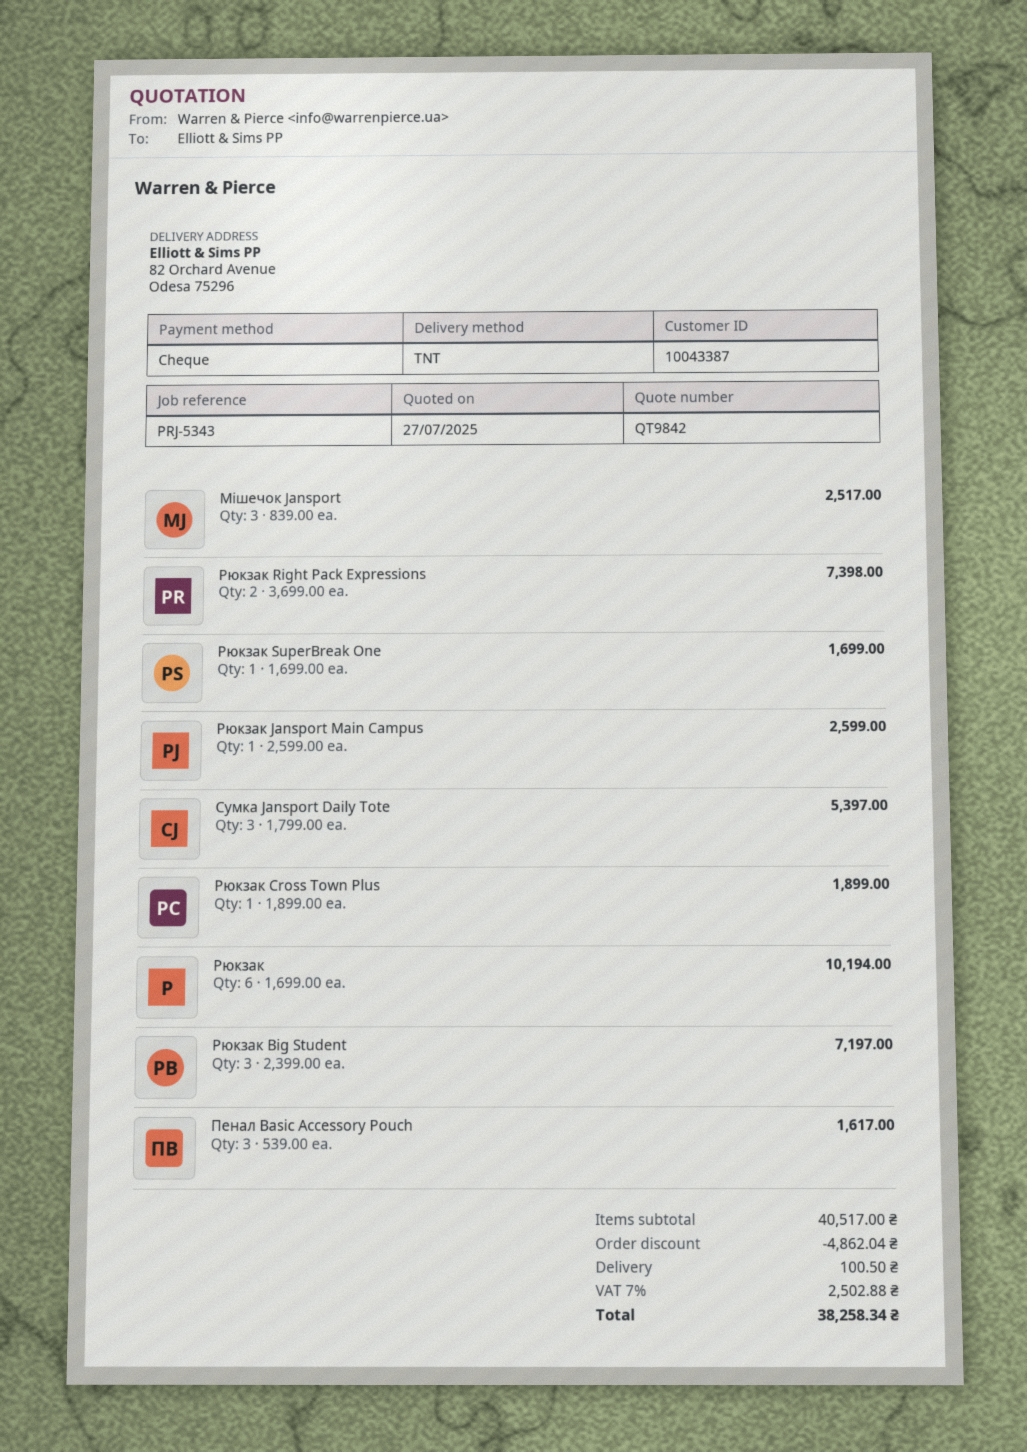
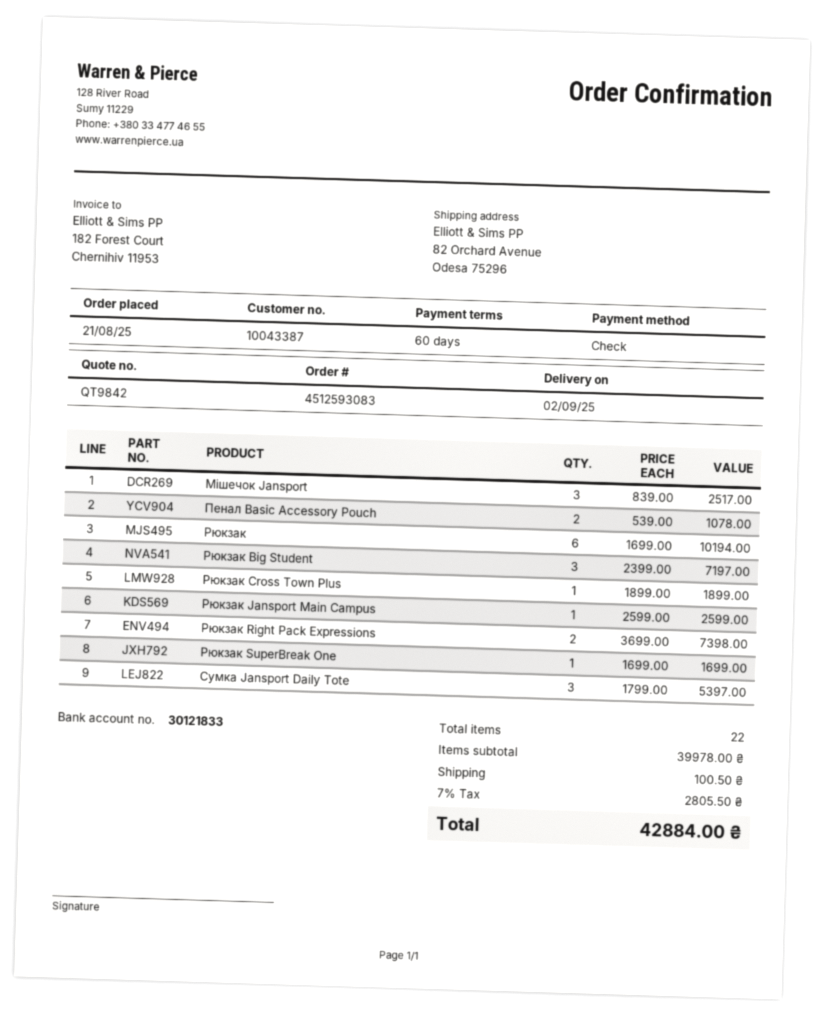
Пенал Basic Accessory Pouch: 3 x 539.00 = 1617.00 -> 2 x 539.00 = 1078.00
subtotal: 40517.00 -> 39978.00
discount: 4862.04 -> none
tax: 7% = 2502.88 -> 7% = 2805.50
total: 38258.34 -> 42884.00

